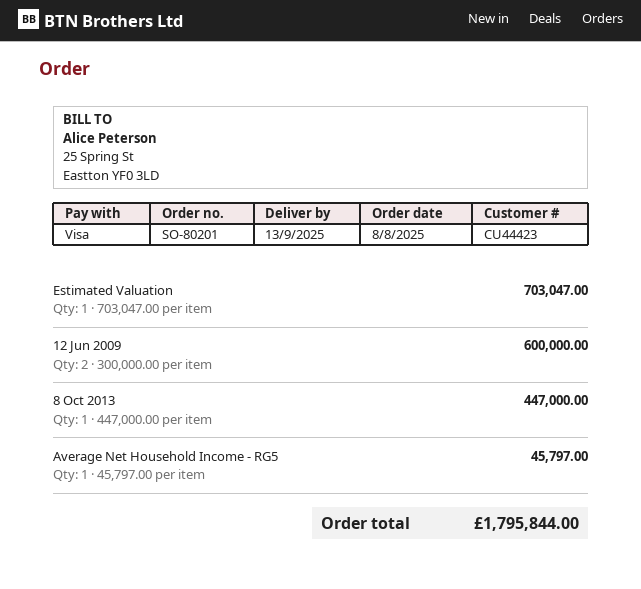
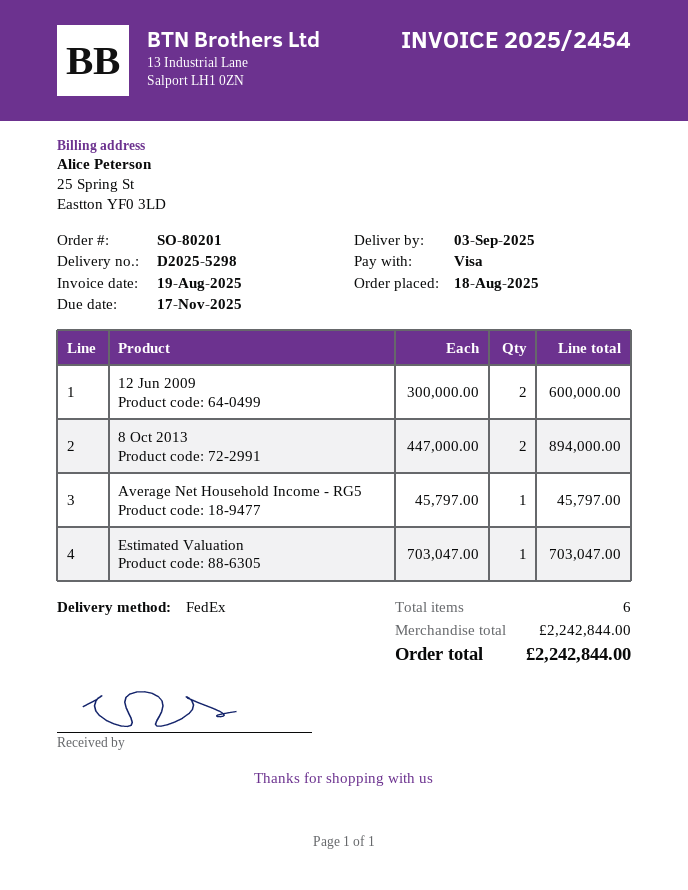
order date: 2025-08-08 -> 2025-08-18
delivery date: 2025-09-13 -> 2025-09-03
8 Oct 2013: 1 x 447000.00 = 447000.00 -> 2 x 447000.00 = 894000.00
total: 1795844.00 -> 2242844.00

